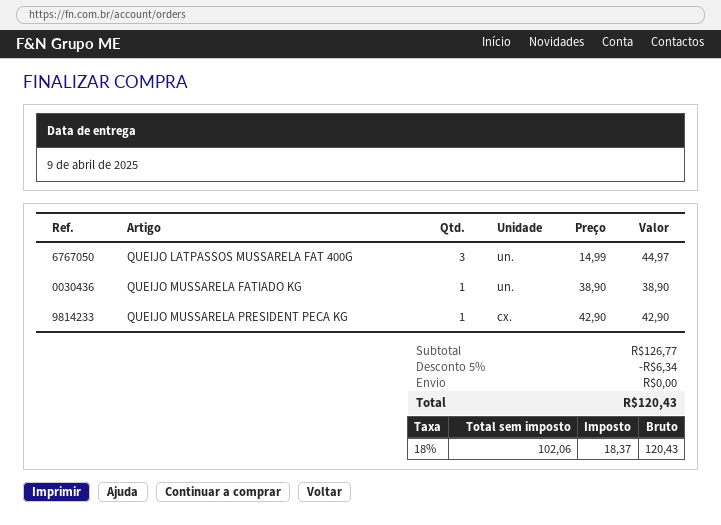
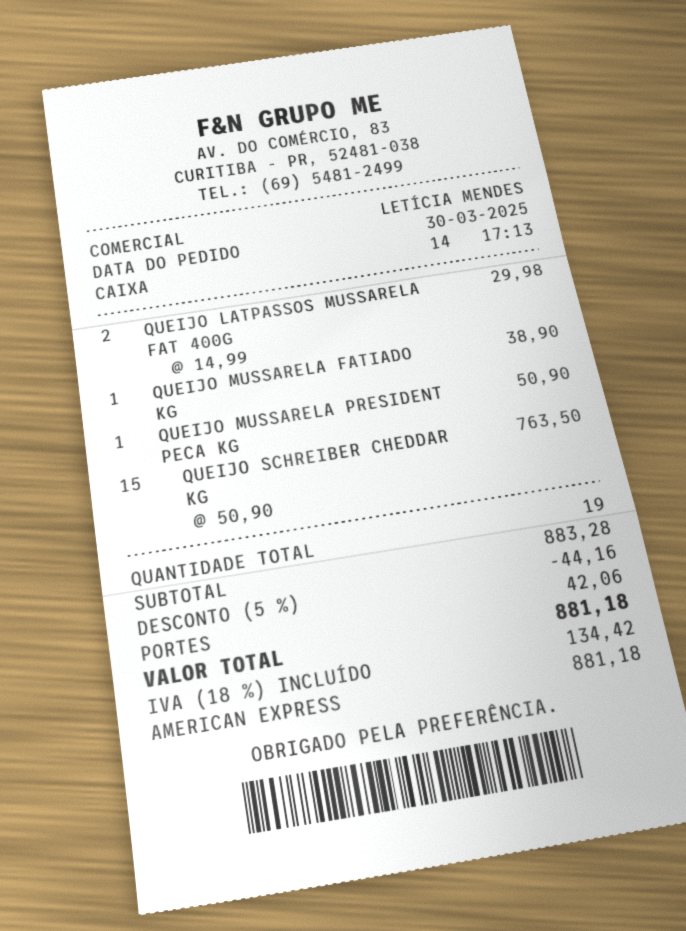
QUEIJO LATPASSOS MUSSARELA FAT 400G: 3 x 14.99 = 44.97 -> 2 x 14.99 = 29.98
QUEIJO MUSSARELA PRESIDENT PECA KG: 1 x 42.90 = 42.90 -> 1 x 50.90 = 50.90
QUEIJO SCHREIBER CHEDDAR KG: none -> 15 x 50.90 = 763.50
subtotal: 126.77 -> 883.28
discount: 5% = 6.34 -> 5% = 44.16
shipping: 0.00 -> 42.06
tax: 18% = 18.37 -> 18% = 134.42
total: 120.43 -> 881.18

